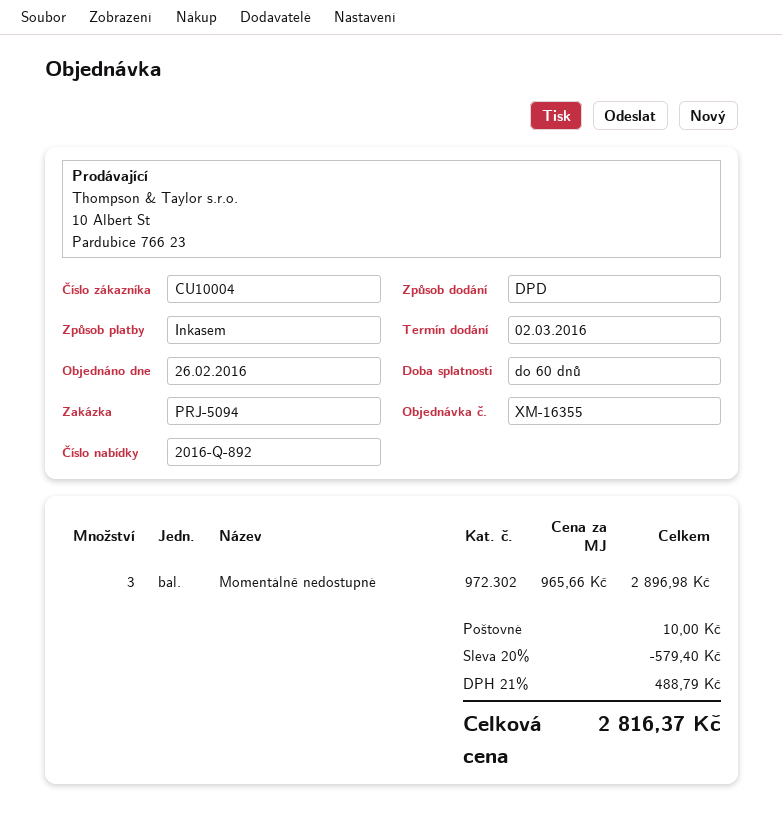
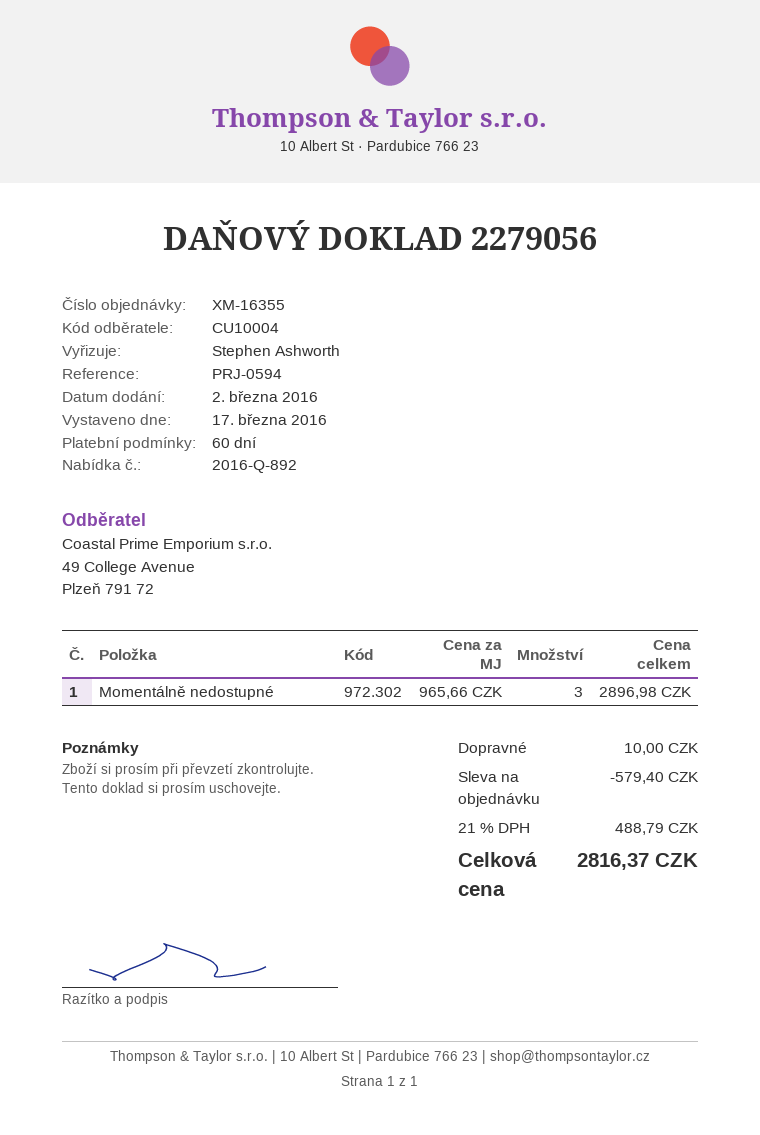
reference: PRJ-5094 -> PRJ-0594

